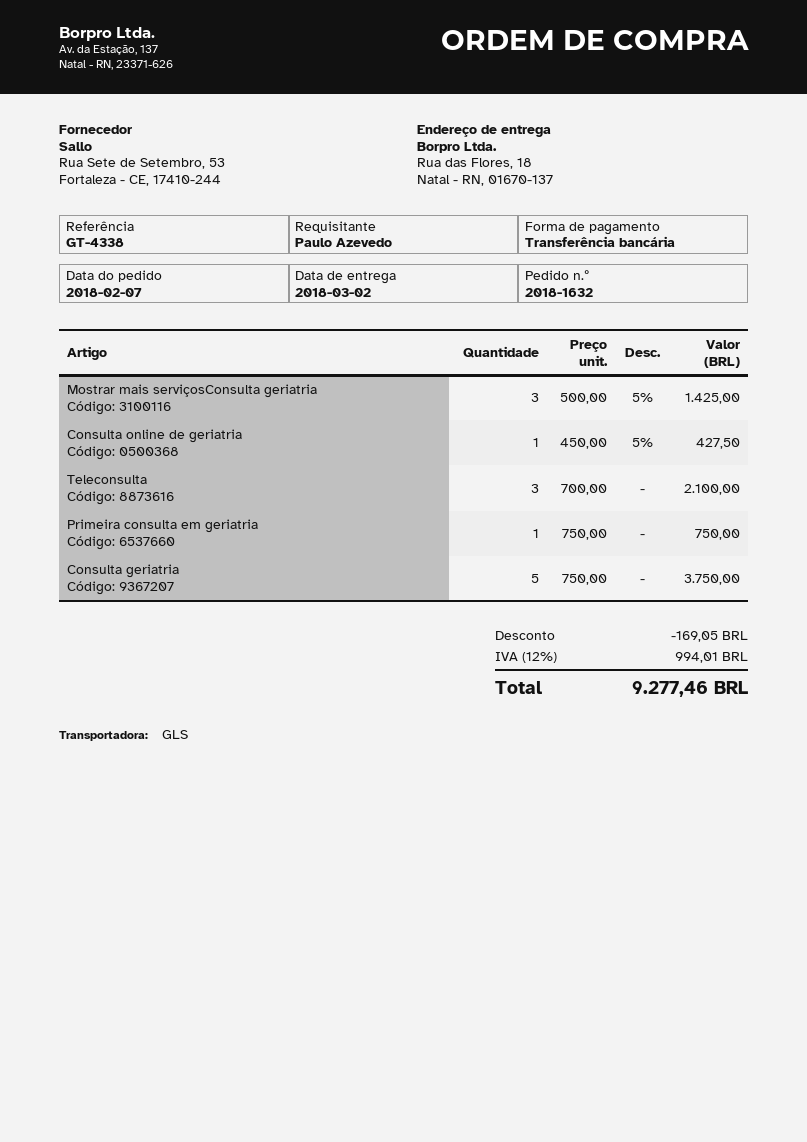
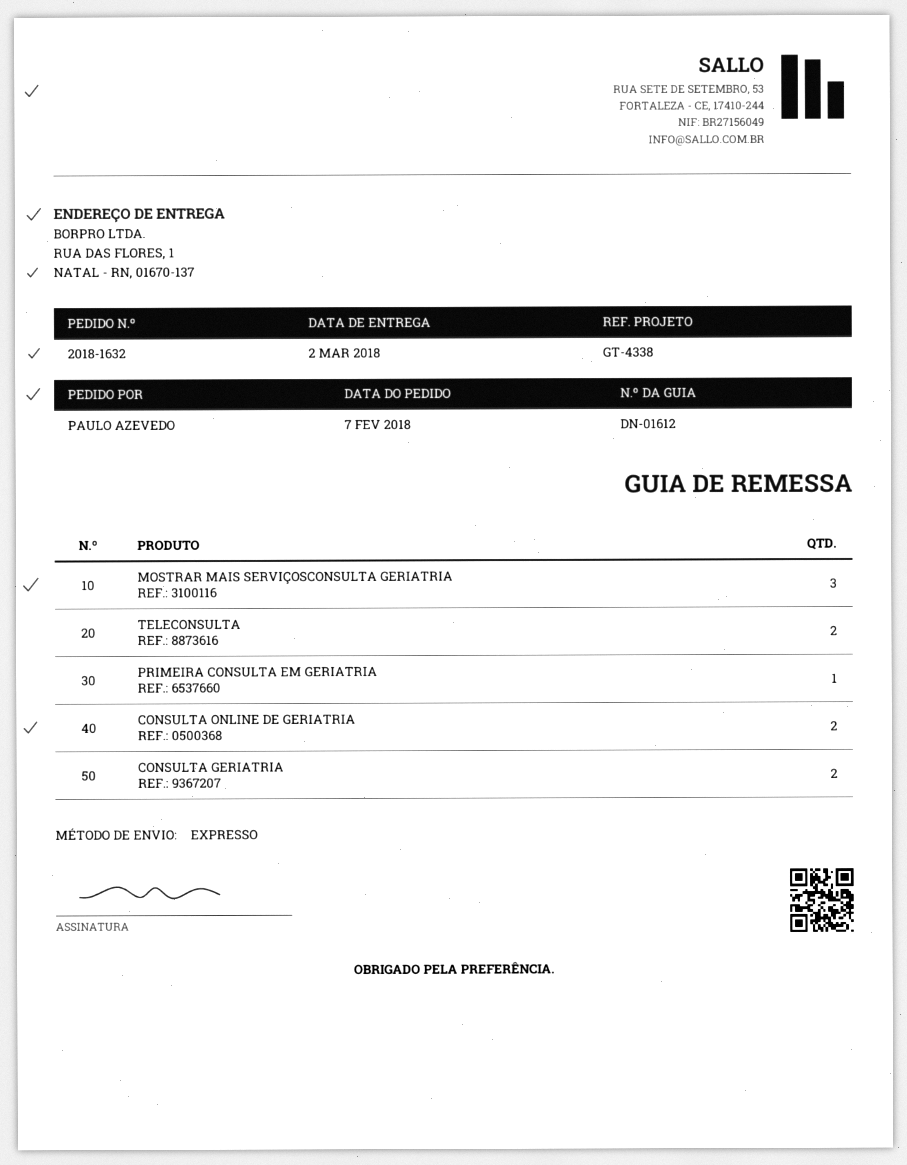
shipping method: GLS -> express
ship to: Rua das Flores, 18, Natal - RN, 01670-137 -> RUA DAS FLORES, 1, NATAL - RN, 01670-137
Consulta online de geriatria: 1 -> 2
Teleconsulta: 3 -> 2
Consulta geriatria: 5 -> 2

